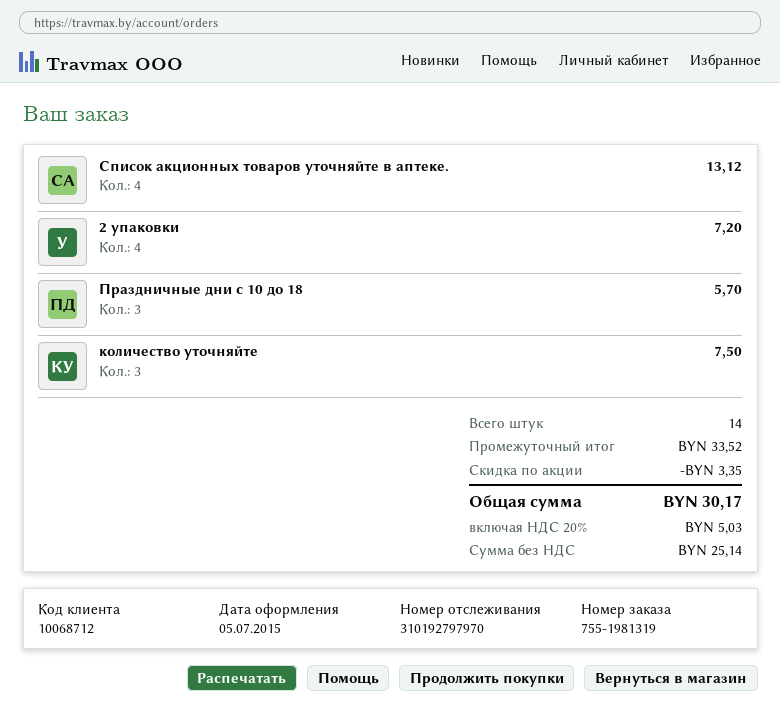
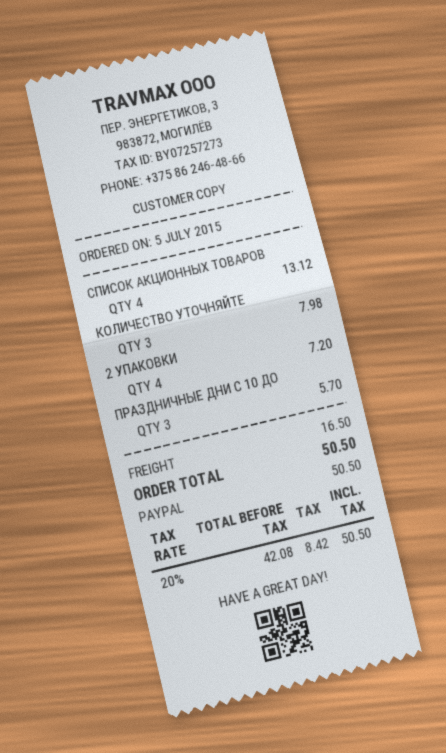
количество уточняйте: 3 for 7.50 -> 3 for 7.98
discount: 3.35 -> none
shipping: none -> 16.50
net: 25.14 -> 42.08
tax: 20% = 5.03 -> 20% = 8.42
total: 30.17 -> 50.50

